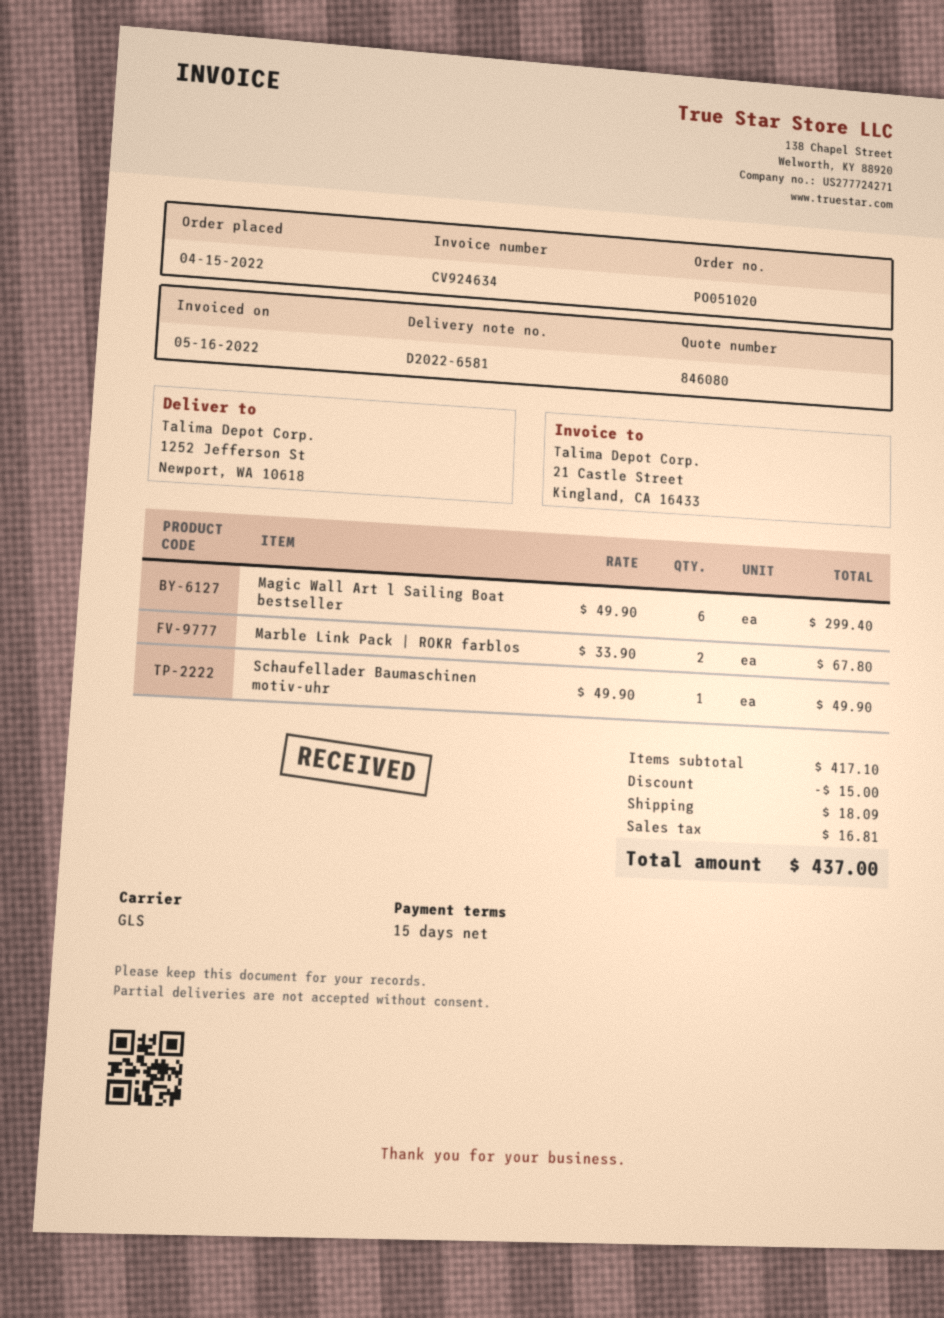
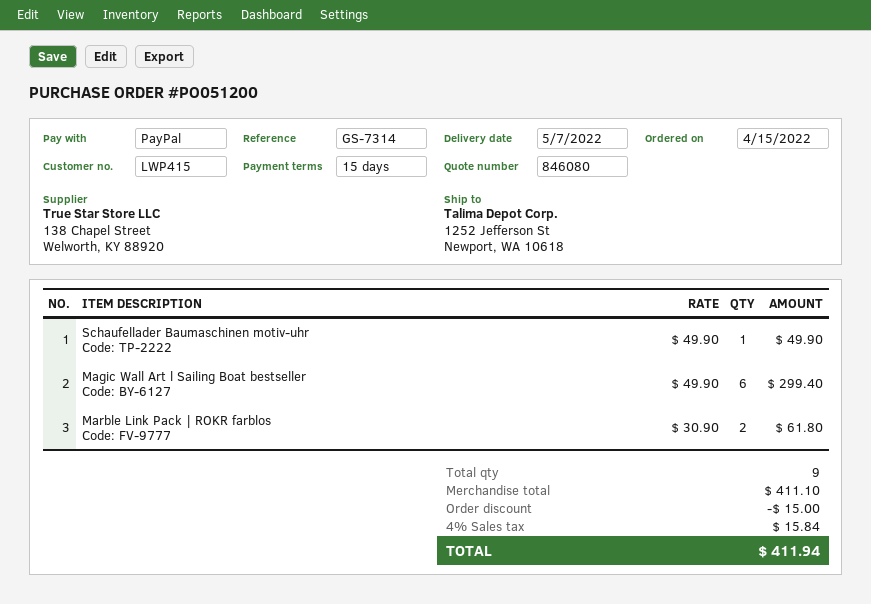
order number: PO051020 -> PO051200
Marble Link Pack | ROKR farblos: 2 x 33.90 = 67.80 -> 2 x 30.90 = 61.80
subtotal: 417.10 -> 411.10
shipping: 18.09 -> none
tax: 16.81 -> 15.84
total: 437.00 -> 411.94

